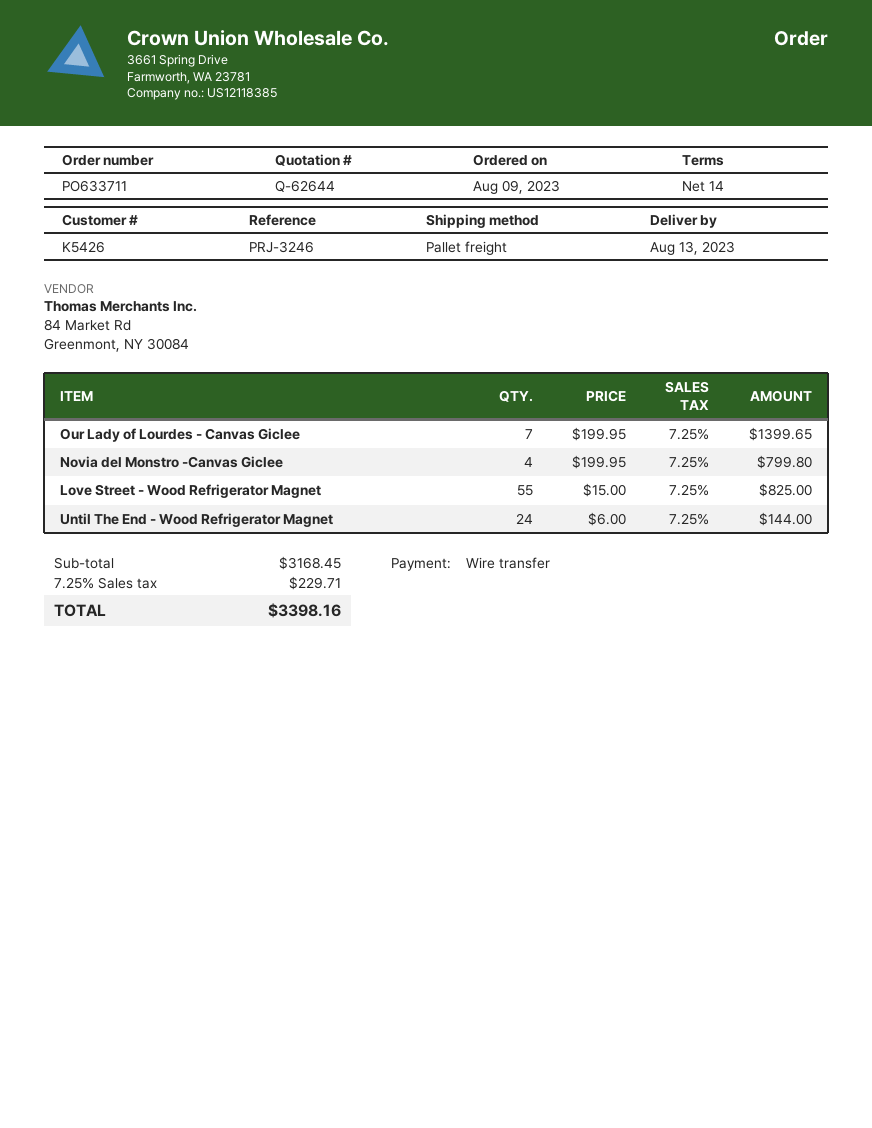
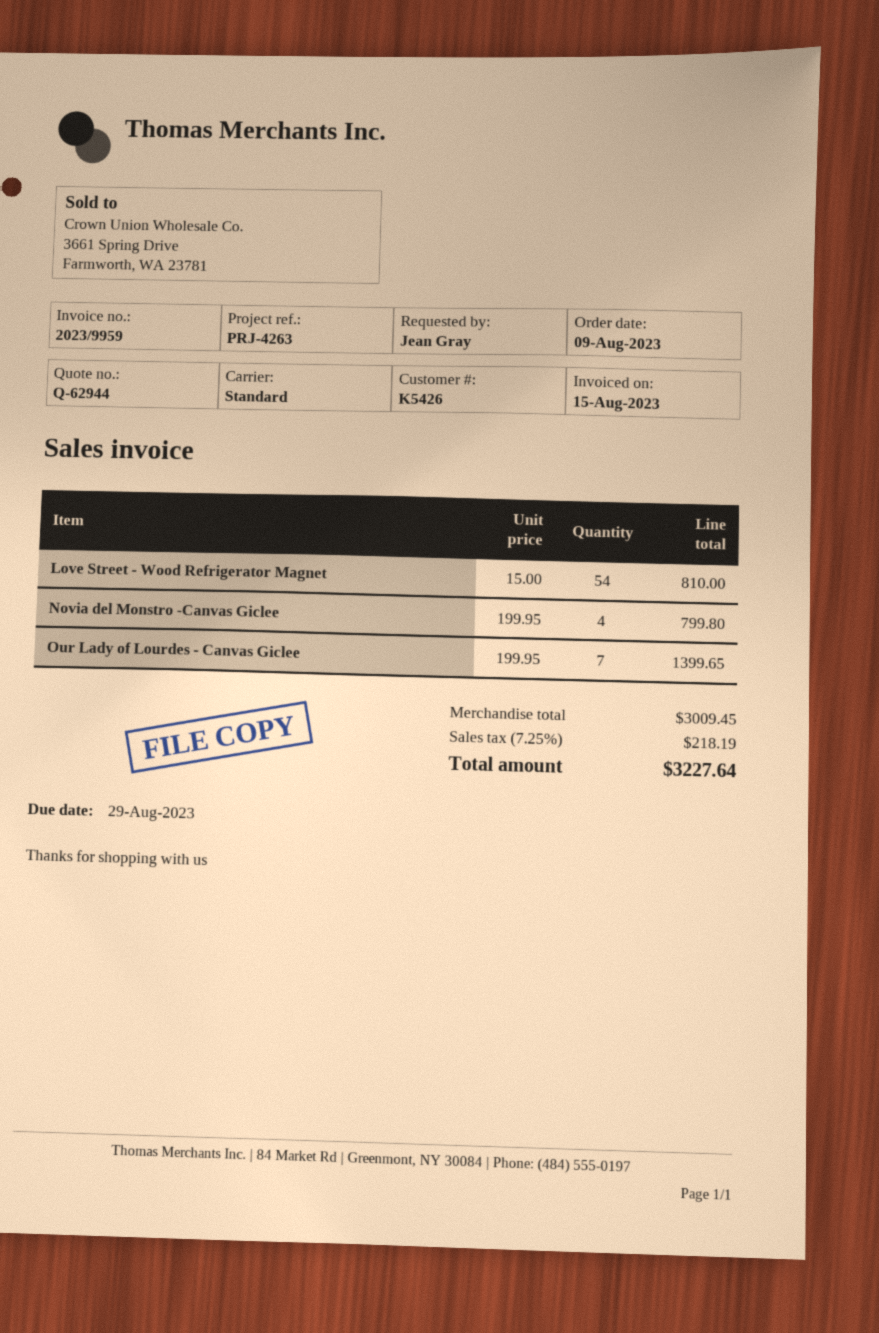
quote number: Q-62644 -> Q-62944
reference: PRJ-3246 -> PRJ-4263
shipping method: pallet freight -> standard
Love Street - Wood Refrigerator Magnet: 55 x 15.00 = 825.00 -> 54 x 15.00 = 810.00
Until The End - Wood Refrigerator Magnet: 24 x 6.00 = 144.00 -> none
subtotal: 3168.45 -> 3009.45
tax: 7.25% = 229.71 -> 7.25% = 218.19
total: 3398.16 -> 3227.64

